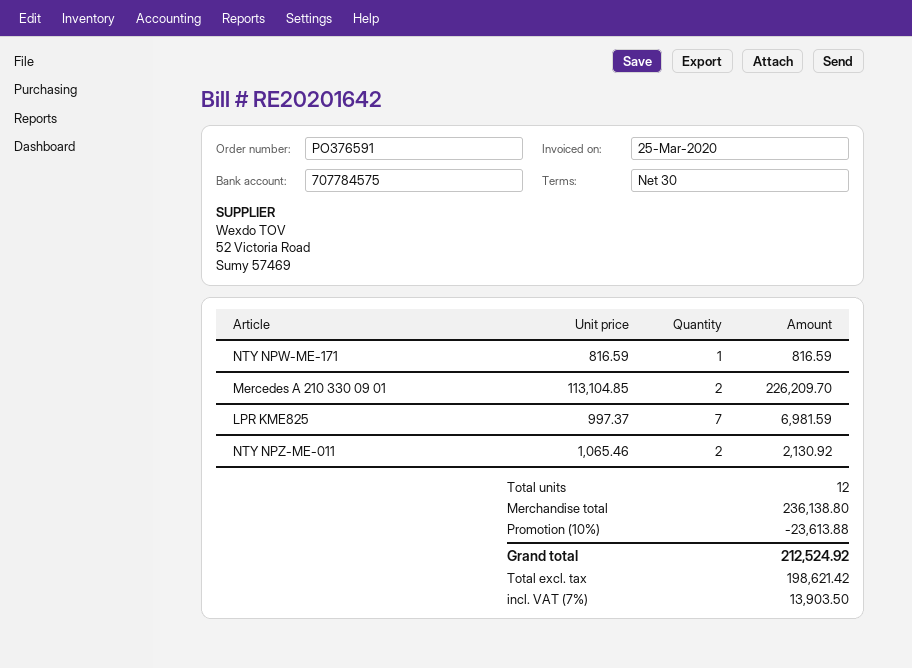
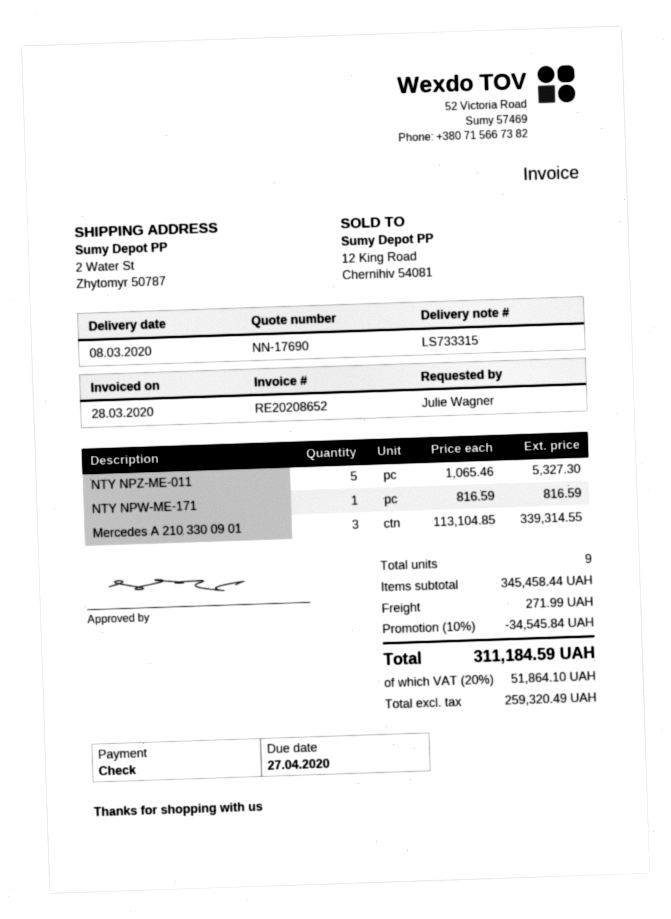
invoice number: RE20201642 -> RE20208652
invoice date: 2020-03-25 -> 2020-03-28
Mercedes A 210 330 09 01: 2 x 113104.85 = 226209.70 -> 3 x 113104.85 = 339314.55
LPR KME825: 7 x 997.37 = 6981.59 -> none
NTY NPZ-ME-011: 2 x 1065.46 = 2130.92 -> 5 x 1065.46 = 5327.30
total quantity: 12 -> 9
subtotal: 236138.80 -> 345458.44
discount: 10% = 23613.88 -> 10% = 34545.84
shipping: none -> 271.99
net: 198621.42 -> 259320.49
tax: 7% = 13903.50 -> 20% = 51864.10
total: 212524.92 -> 311184.59

